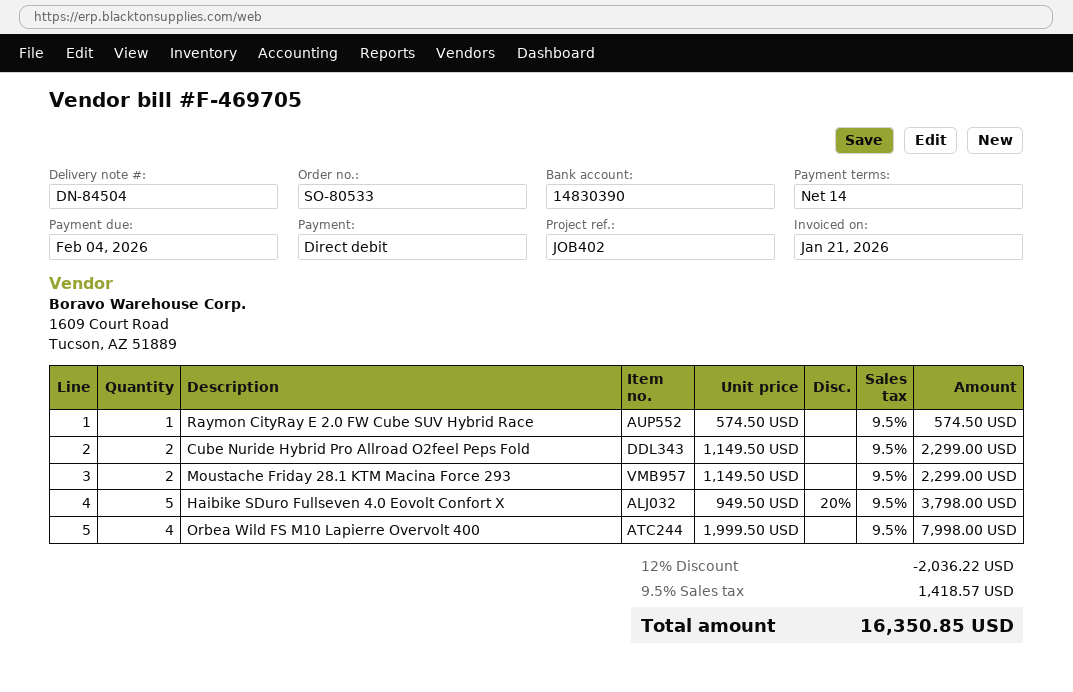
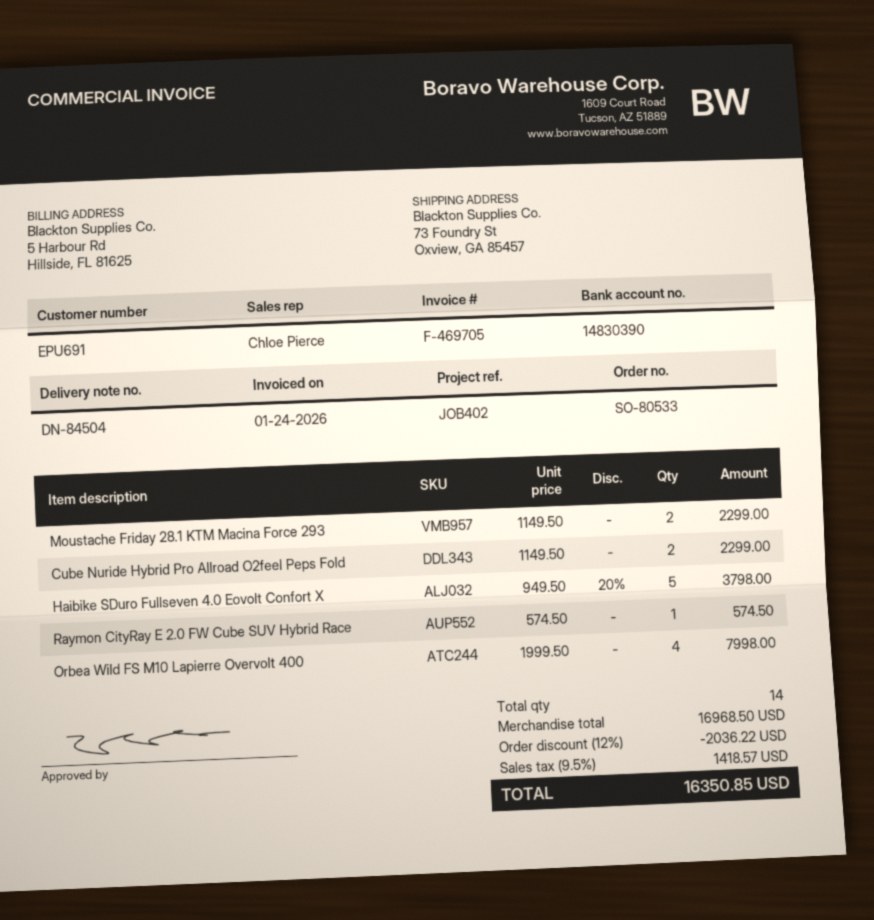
invoice date: 2026-01-21 -> 2026-01-24

